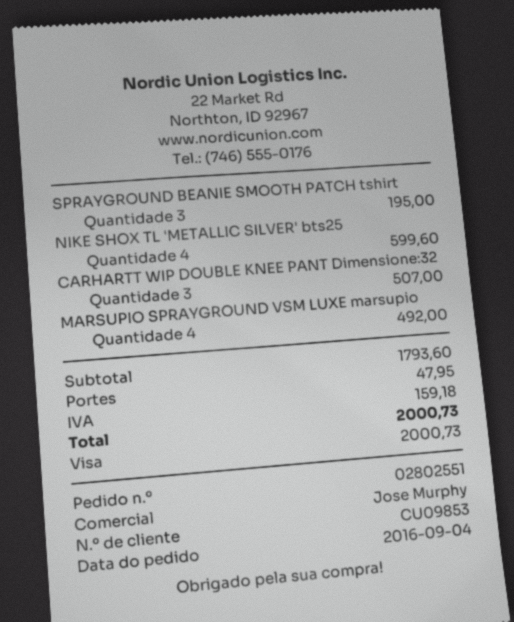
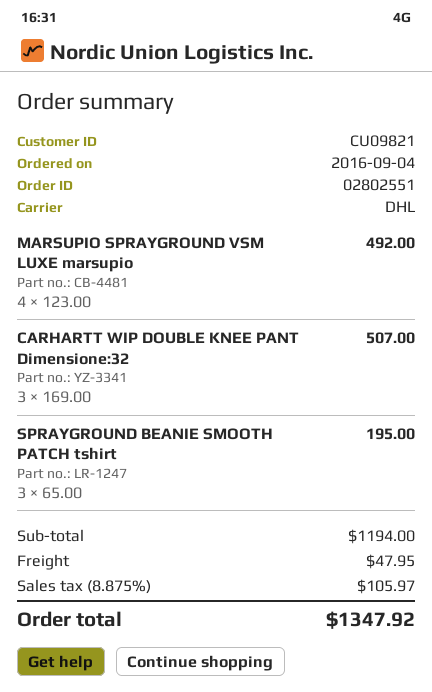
customer number: CU09853 -> CU09821
NIKE SHOX TL 'METALLIC SILVER' bts25: 4 for 599.60 -> none
subtotal: 1793.60 -> 1194.00
tax: 159.18 -> 105.97
total: 2000.73 -> 1347.92

